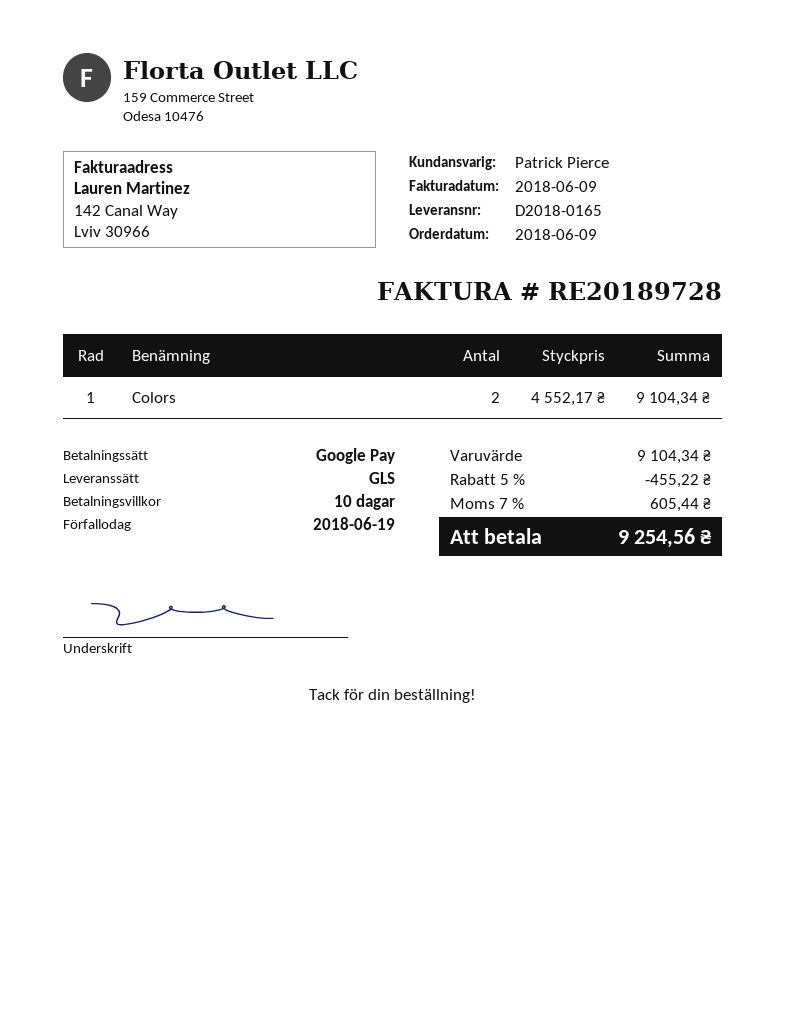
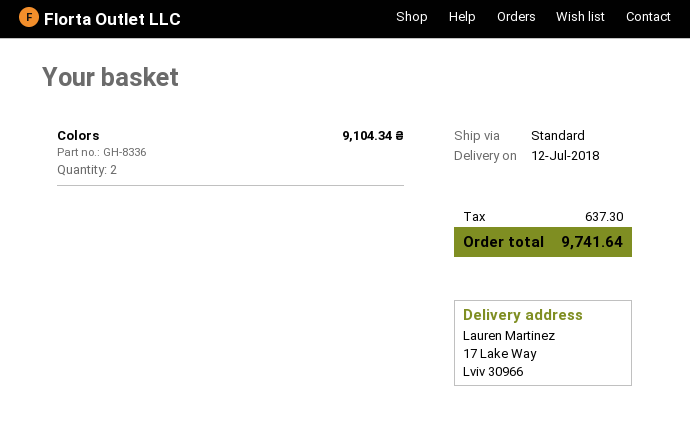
shipping method: GLS -> standard
discount: 5% = 455.22 -> none
tax: 605.44 -> 637.30
total: 9254.56 -> 9741.64

